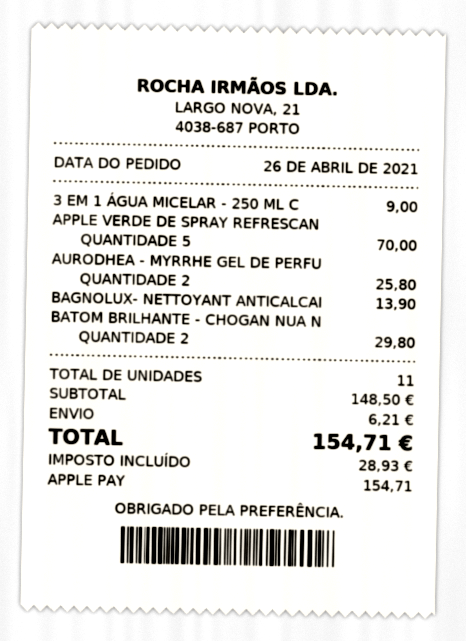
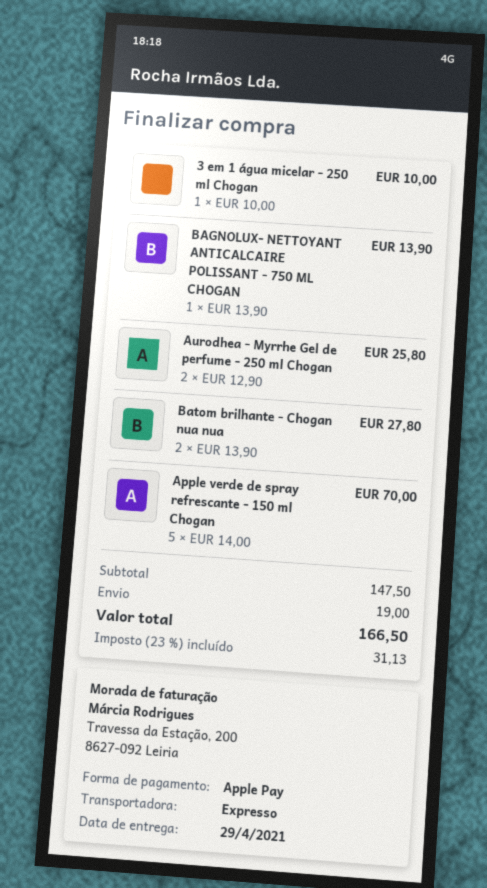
3 EM 1 ÁGUA MICELAR - 250 ML C: 1 for 9.00 -> 1 for 10.00
BATOM BRILHANTE - CHOGAN NUA N: 2 for 29.80 -> 2 for 27.80
subtotal: 148.50 -> 147.50
shipping: 6.21 -> 19.00
tax: 28.93 -> 31.13
total: 154.71 -> 166.50

